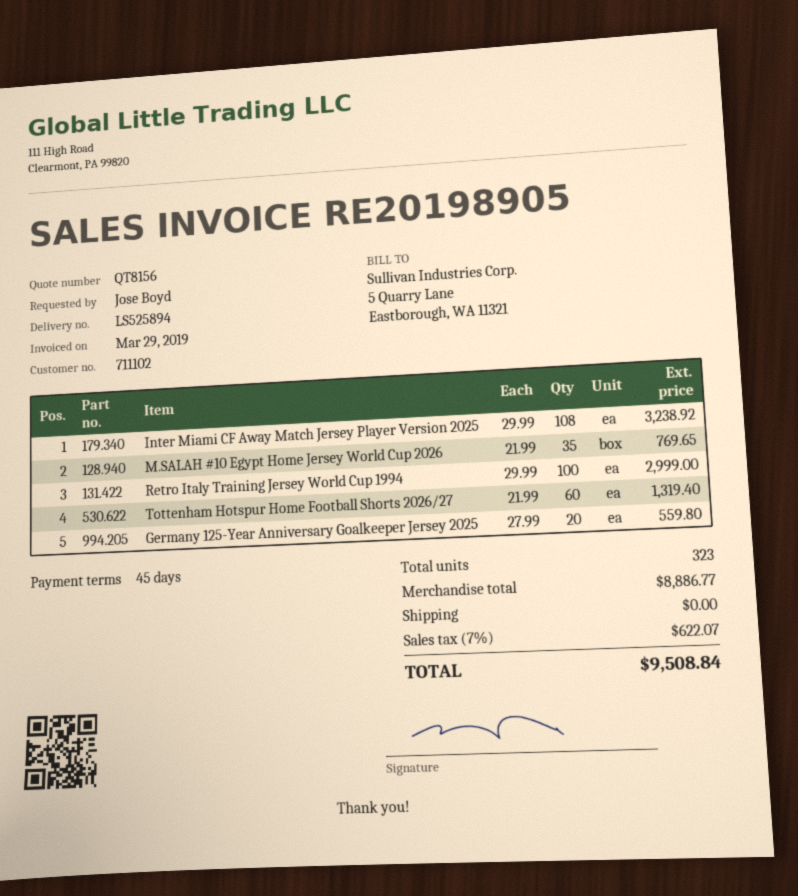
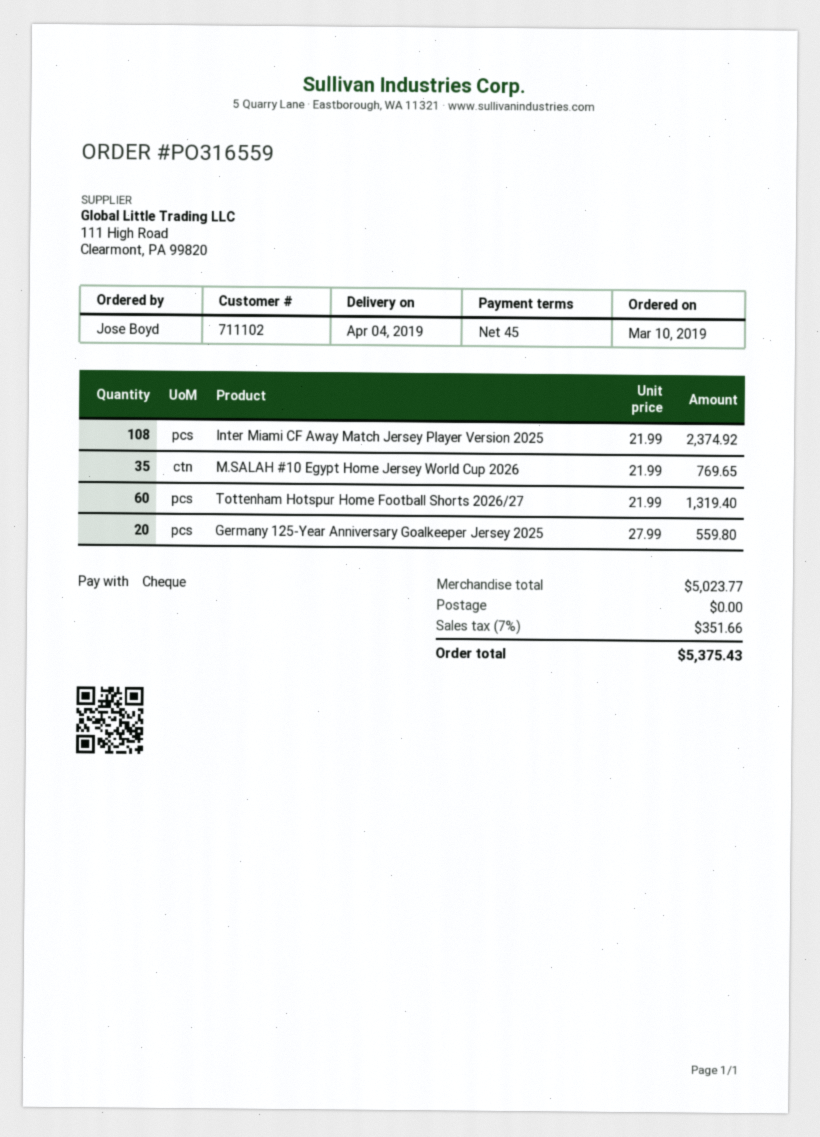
Inter Miami CF Away Match Jersey Player Version 2025: 108 x 29.99 = 3238.92 -> 108 x 21.99 = 2374.92
Retro Italy Training Jersey World Cup 1994: 100 x 29.99 = 2999.00 -> none
subtotal: 8886.77 -> 5023.77
tax: 7% = 622.07 -> 7% = 351.66
total: 9508.84 -> 5375.43

